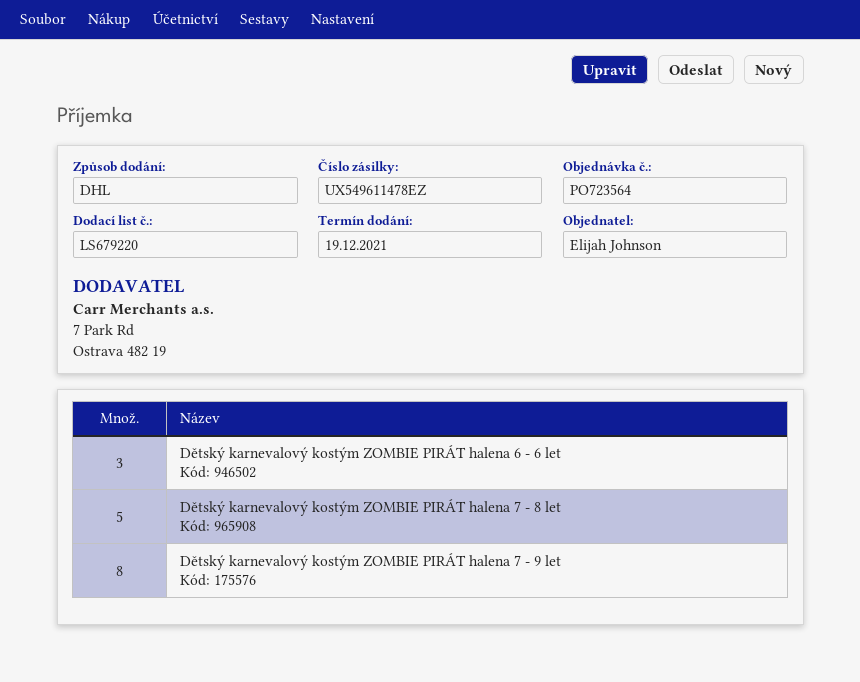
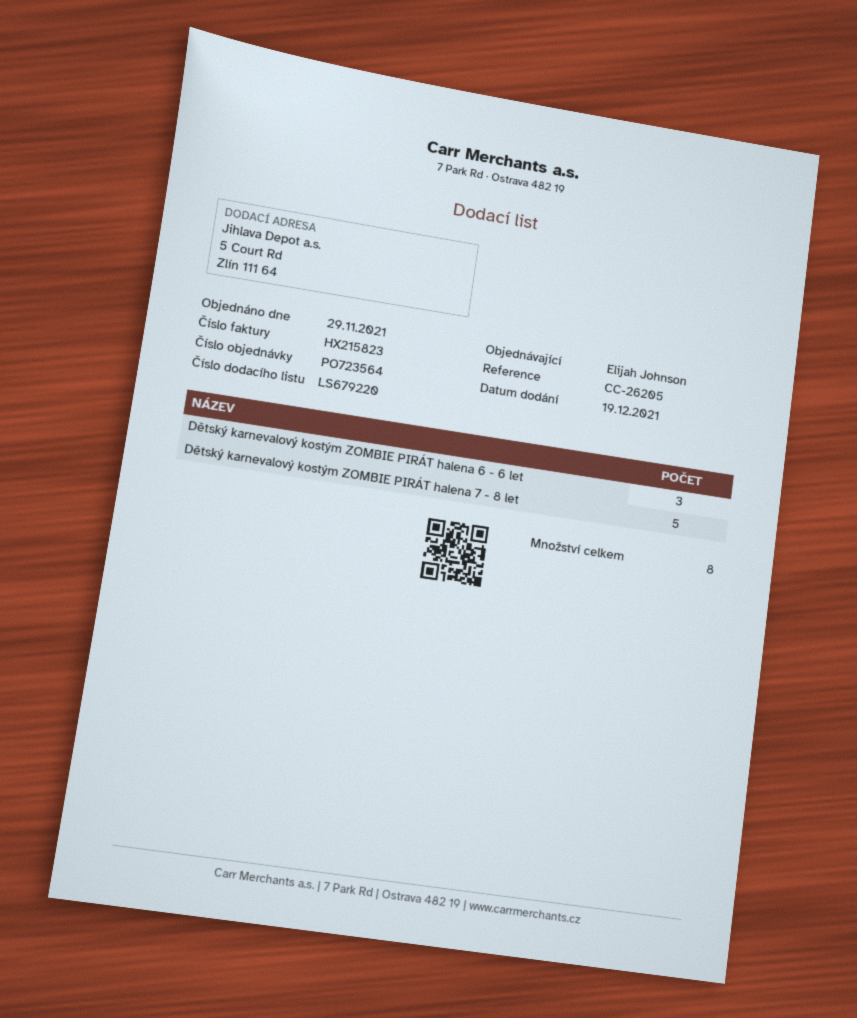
Dětský karnevalový kostým ZOMBIE PIRÁT halena 7 - 9 let: 8 -> none

